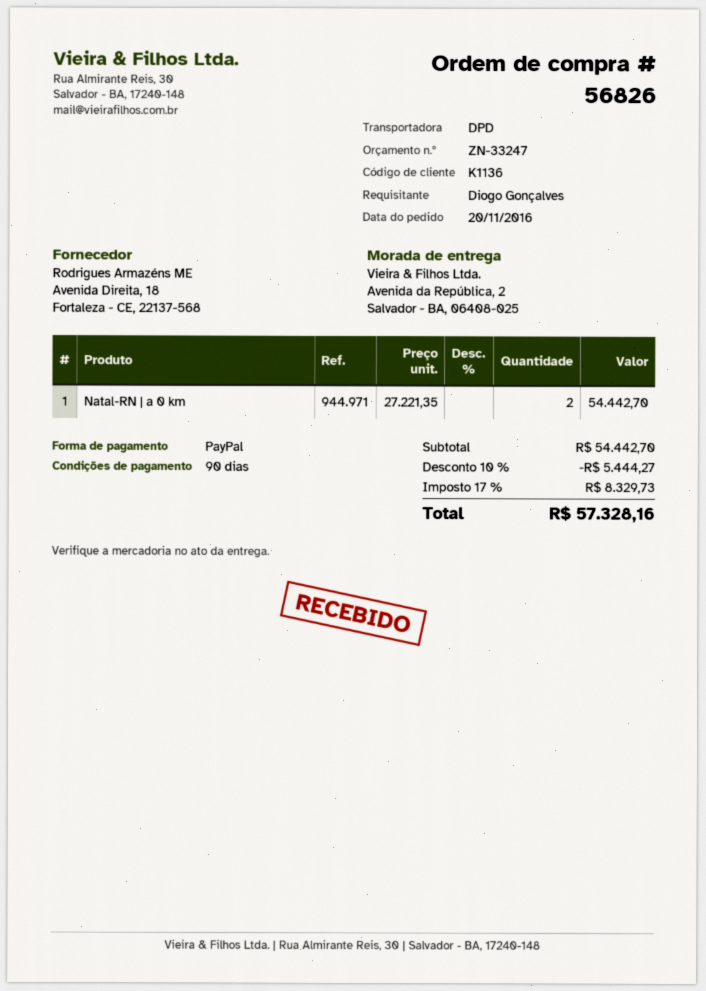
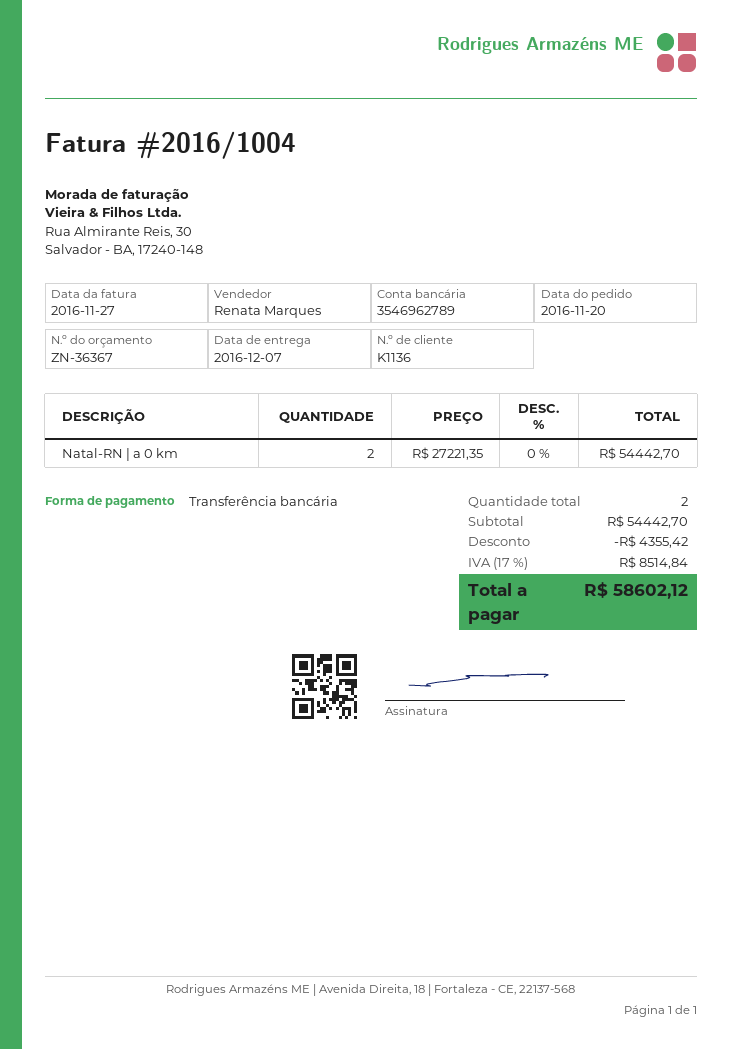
quote number: ZN-33247 -> ZN-36367
payment method: PayPal -> bank transfer
discount: 5444.27 -> 4355.42
tax: 17% = 8329.73 -> 17% = 8514.84
total: 57328.16 -> 58602.12

